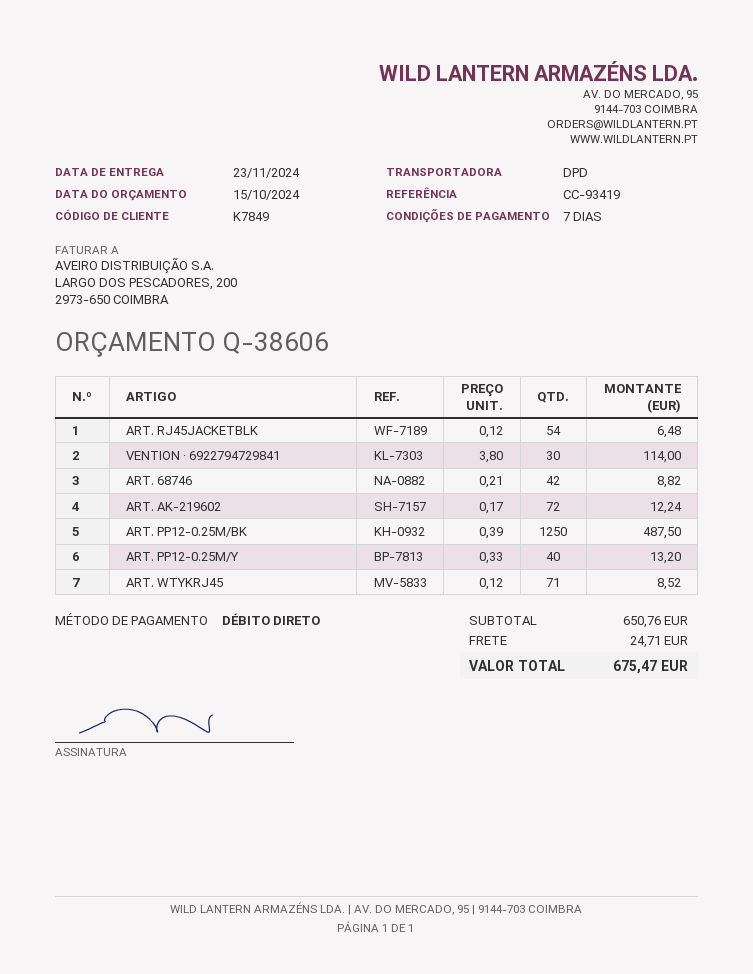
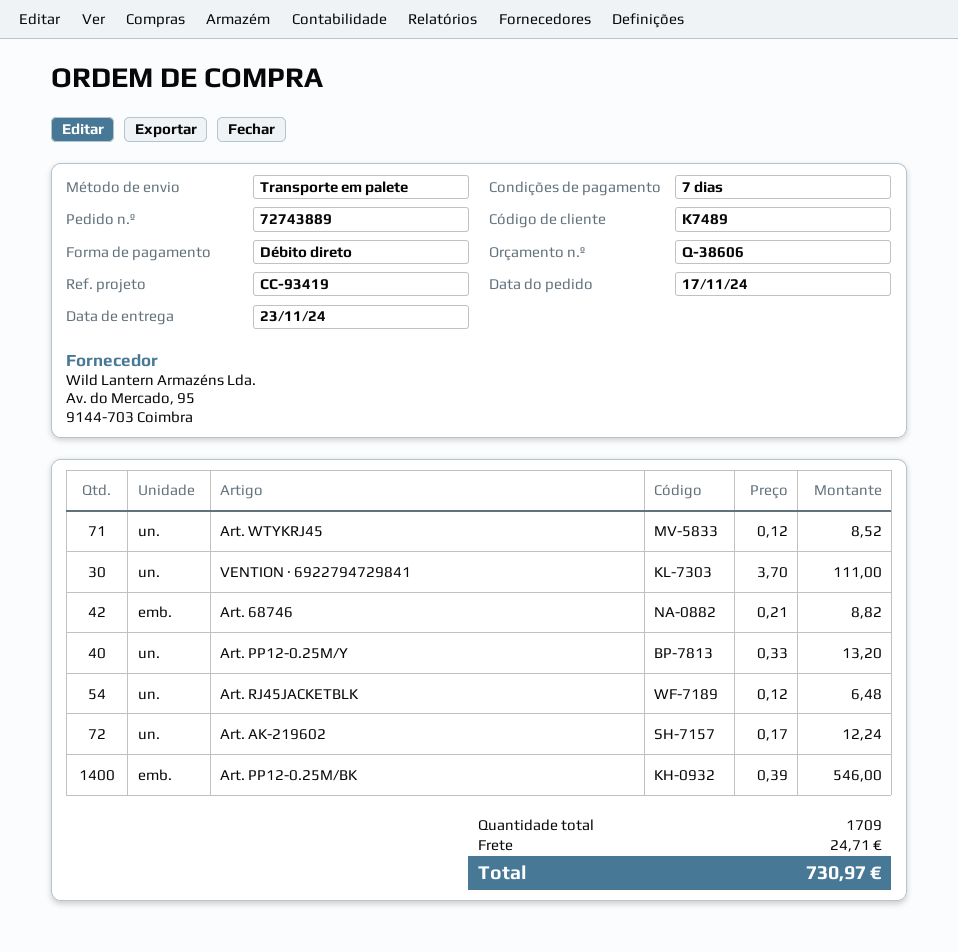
customer number: K7849 -> K7489
shipping method: DPD -> pallet freight
VENTION · 6922794729841: 30 x 3.80 = 114.00 -> 30 x 3.70 = 111.00
ART. PP12-0.25M/BK: 1250 x 0.39 = 487.50 -> 1400 x 0.39 = 546.00
total: 675.47 -> 730.97

